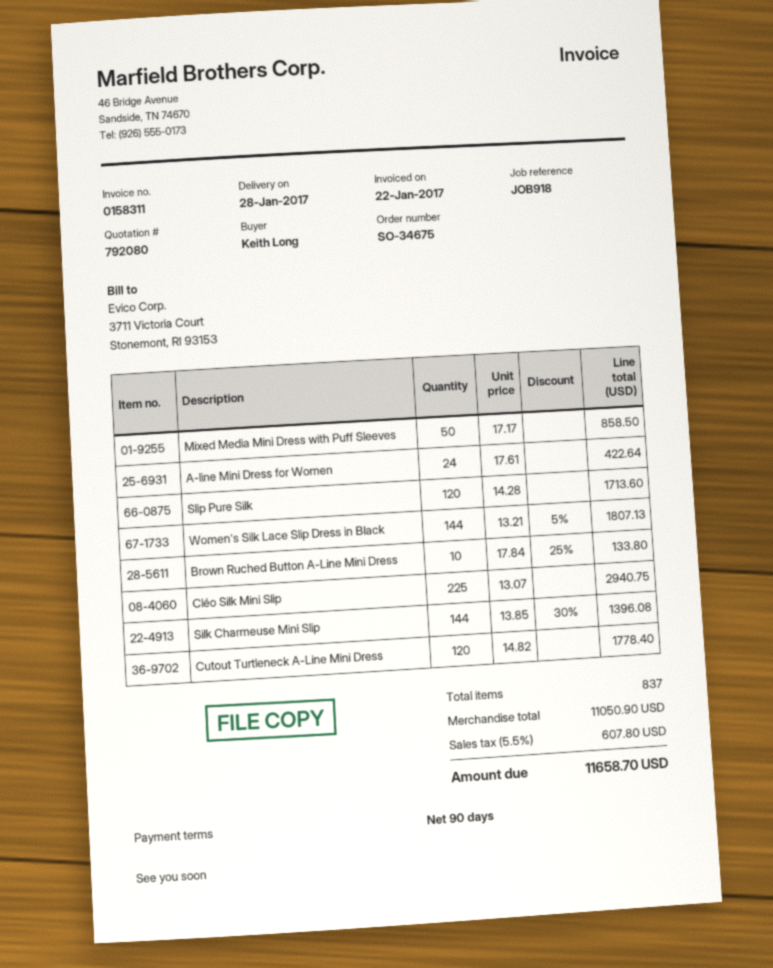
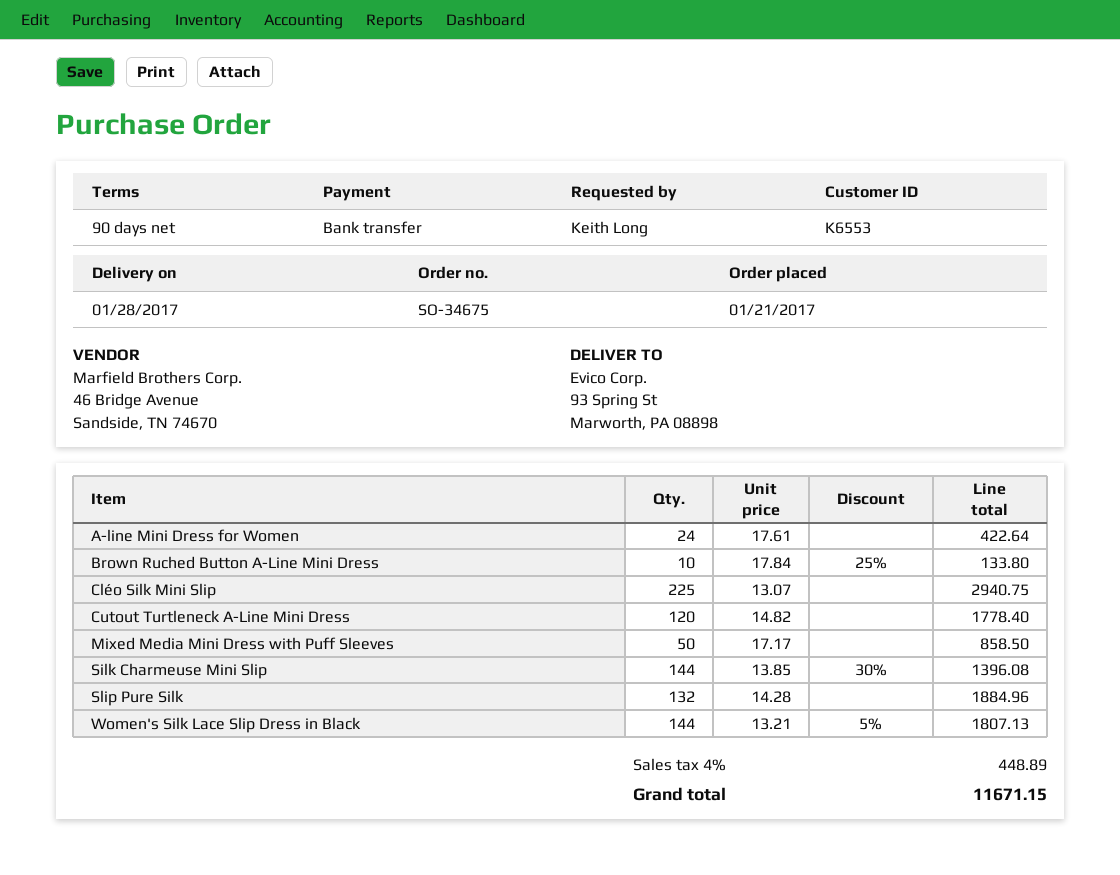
Slip Pure Silk: 120 x 14.28 = 1713.60 -> 132 x 14.28 = 1884.96
tax: 5.5% = 607.80 -> 4% = 448.89
total: 11658.70 -> 11671.15

